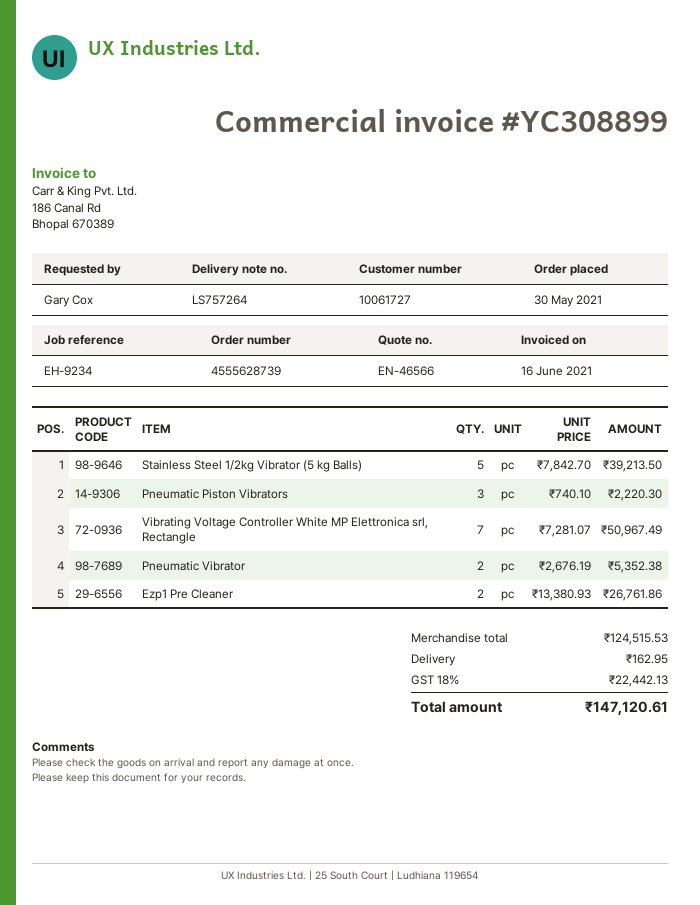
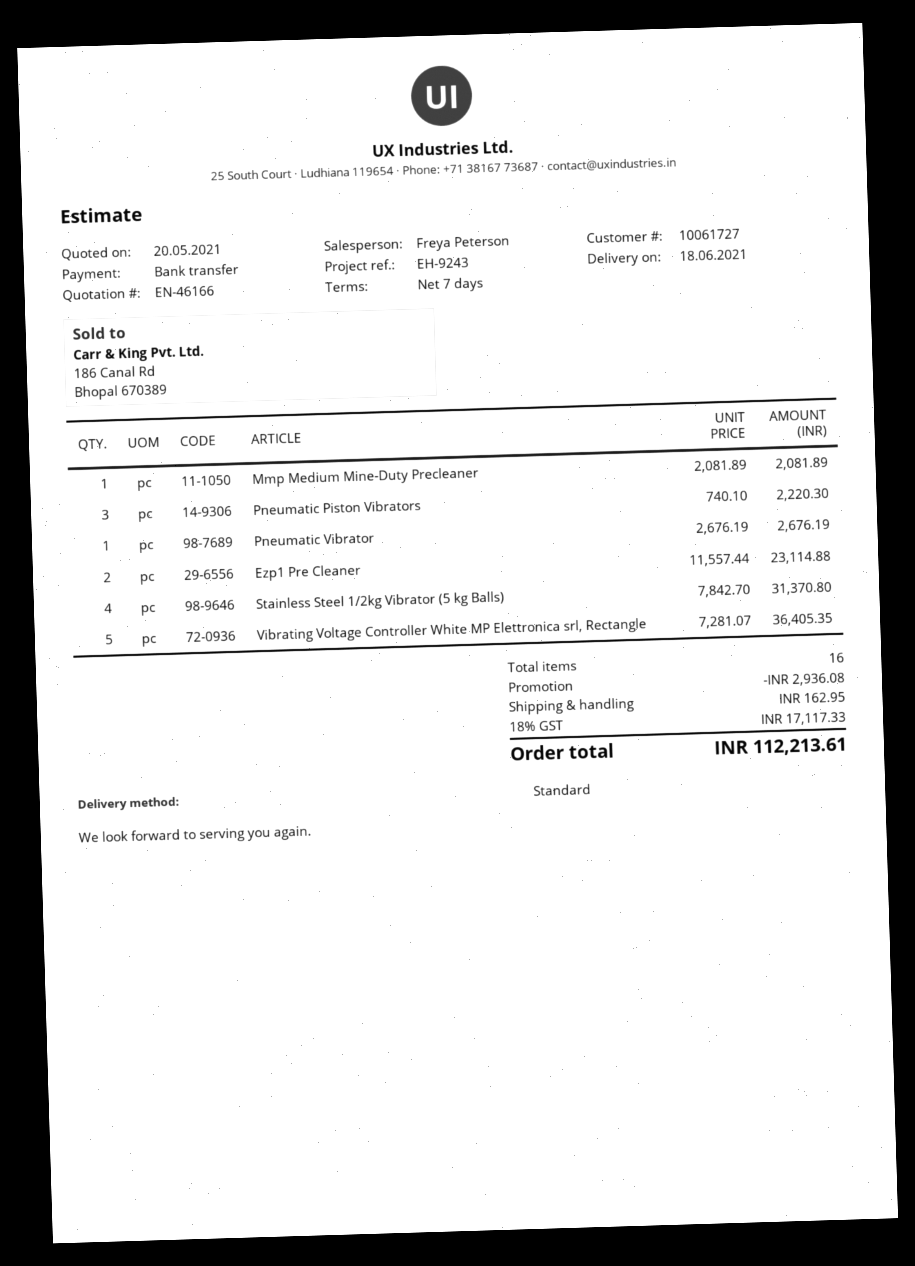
quote number: EN-46566 -> EN-46166
reference: EH-9234 -> EH-9243
Stainless Steel 1/2kg Vibrator (5 kg Balls): 5 x 7842.70 = 39213.50 -> 4 x 7842.70 = 31370.80
Vibrating Voltage Controller White MP Elettronica srl, Rectangle: 7 x 7281.07 = 50967.49 -> 5 x 7281.07 = 36405.35
Pneumatic Vibrator: 2 x 2676.19 = 5352.38 -> 1 x 2676.19 = 2676.19
Ezp1 Pre Cleaner: 2 x 13380.93 = 26761.86 -> 2 x 11557.44 = 23114.88
Mmp Medium Mine-Duty Precleaner: none -> 1 x 2081.89 = 2081.89
discount: none -> 2936.08
tax: 18% = 22442.13 -> 18% = 17117.33
total: 147120.61 -> 112213.61

